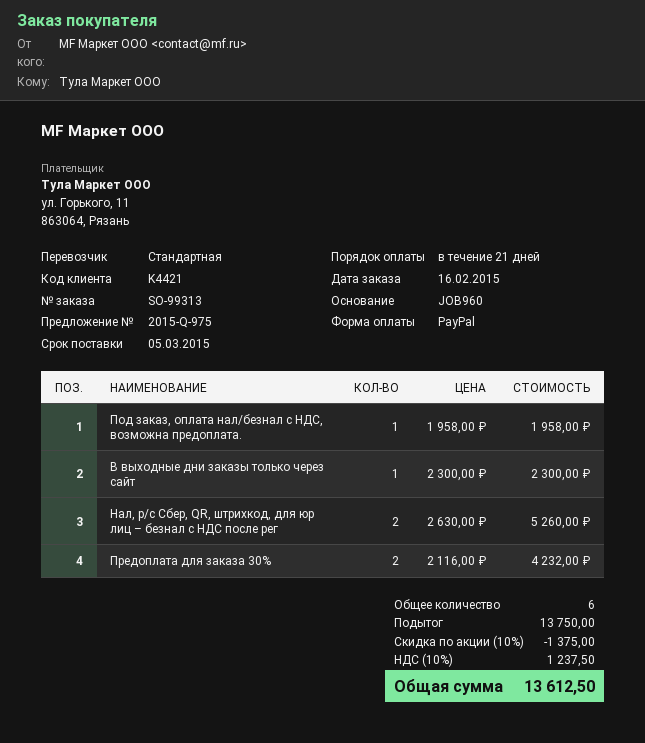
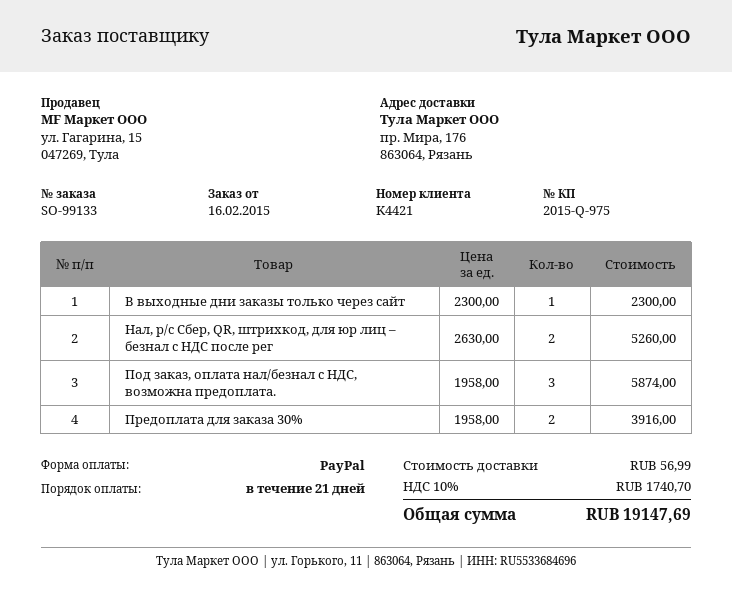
order number: SO-99313 -> SO-99133
Под заказ, оплата нал/безнал с НДС, возможна предоплата.: 1 x 1958.00 = 1958.00 -> 3 x 1958.00 = 5874.00
Предоплата для заказа 30%: 2 x 2116.00 = 4232.00 -> 2 x 1958.00 = 3916.00
discount: 10% = 1375.00 -> none
shipping: none -> 56.99
tax: 10% = 1237.50 -> 10% = 1740.70
total: 13612.50 -> 19147.69

